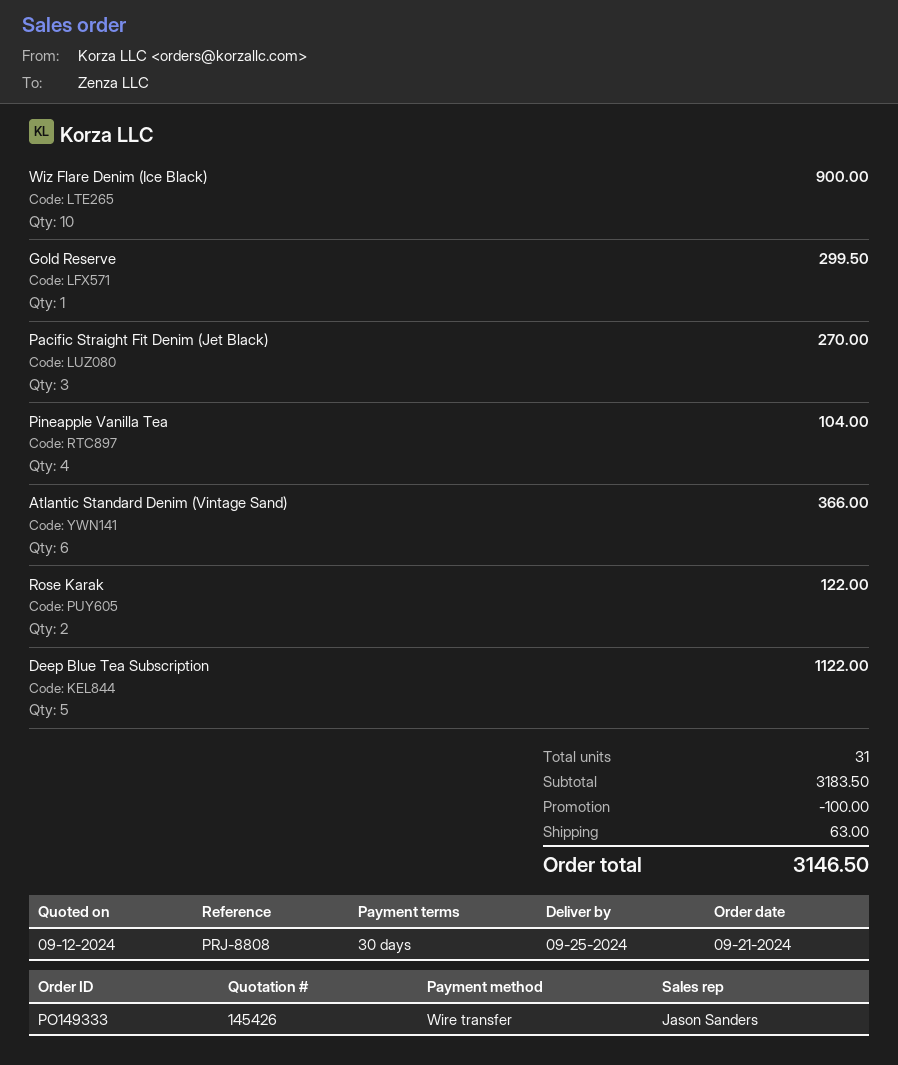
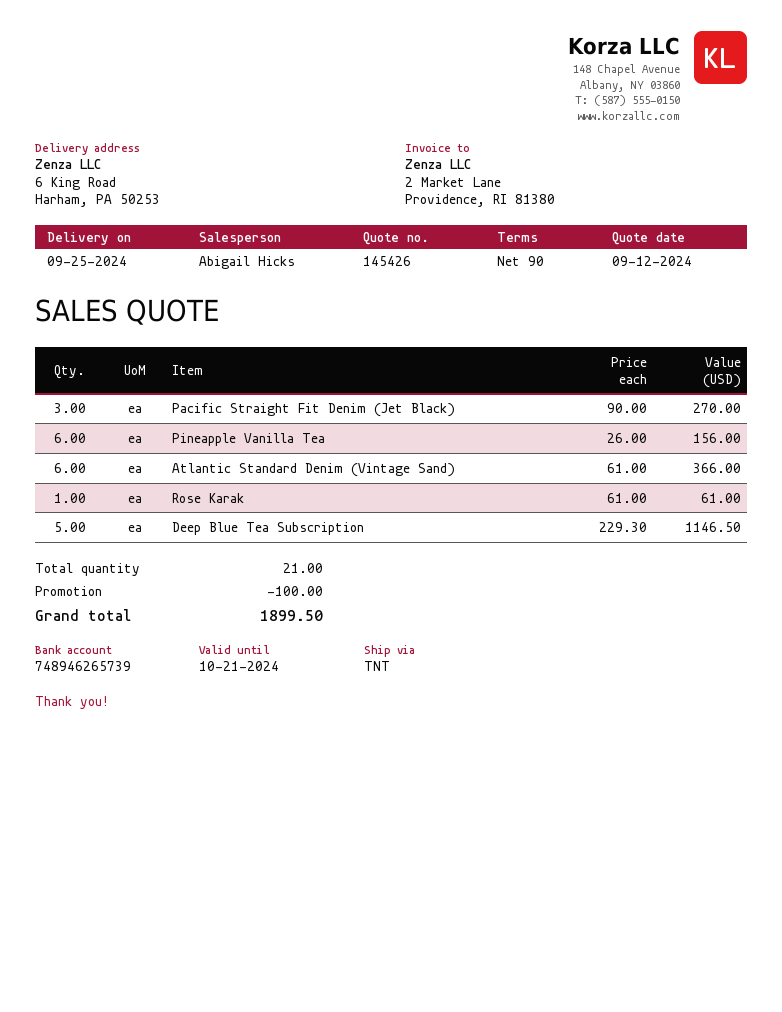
payment terms: 30 days -> 90 days
sales rep: Jason Sanders -> Abigail Hicks
Wiz Flare Denim (Ice Black): 10 for 900.00 -> none
Gold Reserve: 1 for 299.50 -> none
Pineapple Vanilla Tea: 4 for 104.00 -> 6 for 156.00
Rose Karak: 2 for 122.00 -> 1 for 61.00
Deep Blue Tea Subscription: 5 for 1122.00 -> 5 for 1146.50
total quantity: 31 -> 21
shipping: 63.00 -> none
total: 3146.50 -> 1899.50

